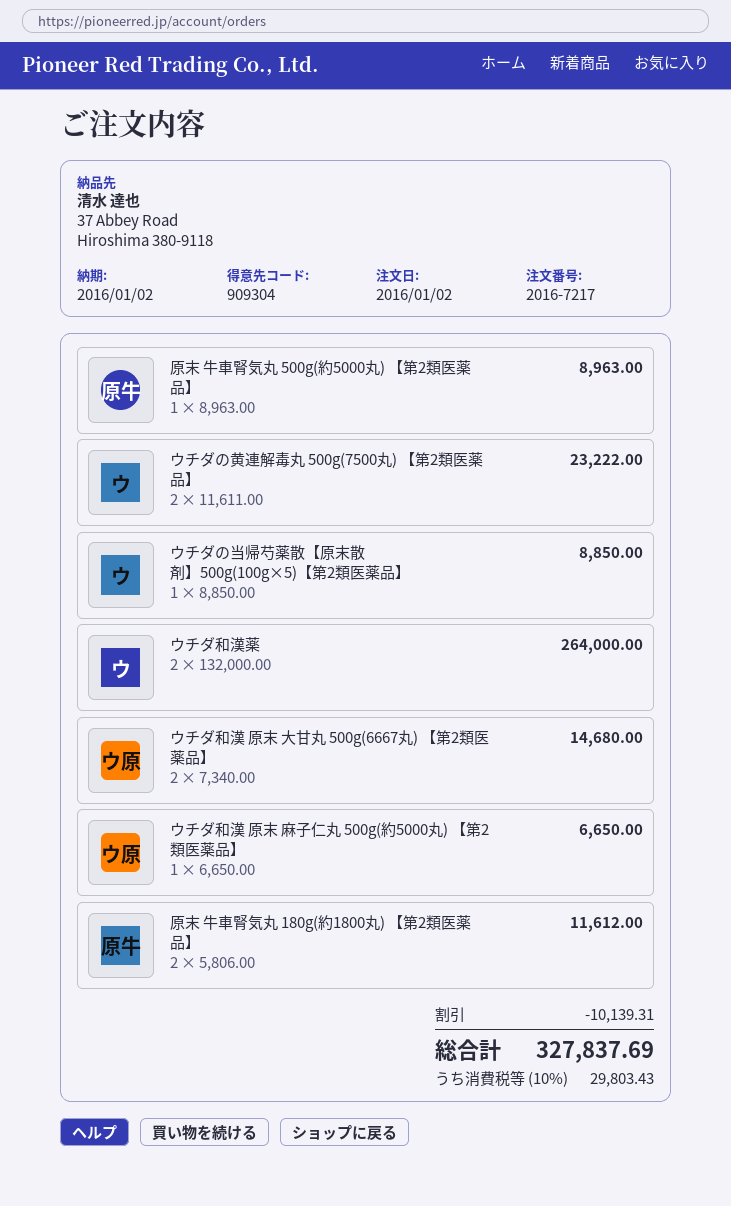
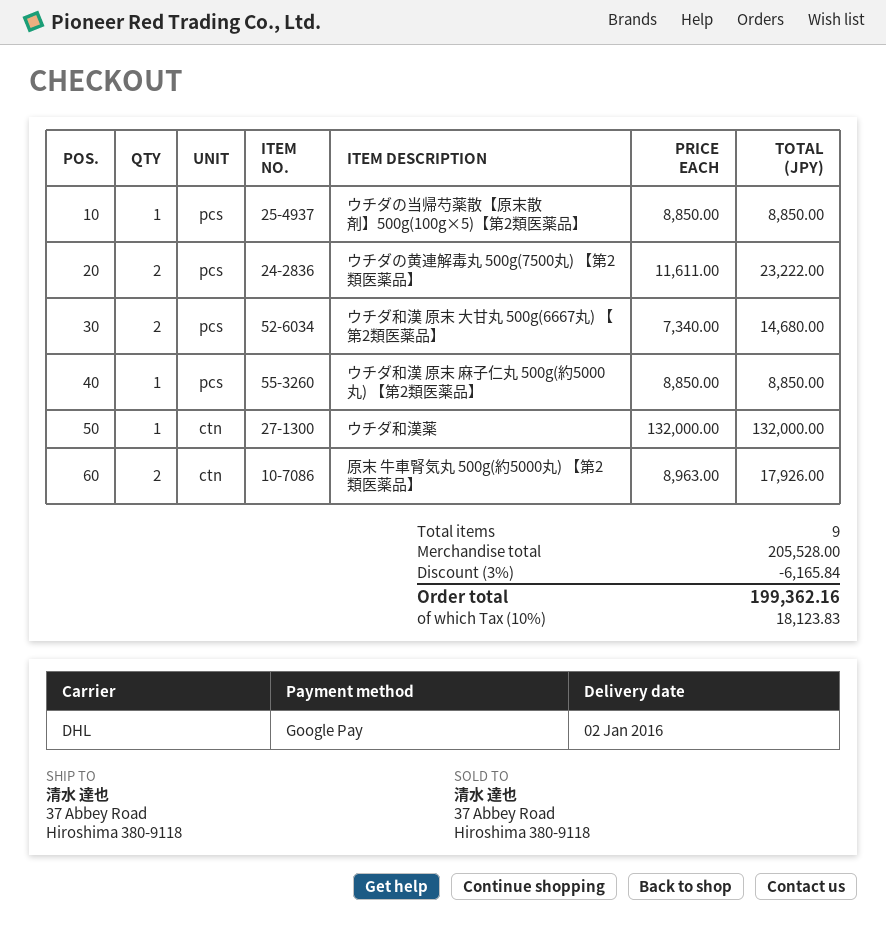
原末 牛車腎気丸 500g(約5000丸) 【第2類医薬品】: 1 x 8963.00 = 8963.00 -> 2 x 8963.00 = 17926.00
ウチダ和漢薬: 2 x 132000.00 = 264000.00 -> 1 x 132000.00 = 132000.00
ウチダ和漢 原末 麻子仁丸 500g(約5000丸) 【第2類医薬品】: 1 x 6650.00 = 6650.00 -> 1 x 8850.00 = 8850.00
原末 牛車腎気丸 180g(約1800丸) 【第2類医薬品】: 2 x 5806.00 = 11612.00 -> none
discount: 10139.31 -> 6165.84
tax: 10% = 29803.43 -> 10% = 18123.83
total: 327837.69 -> 199362.16

